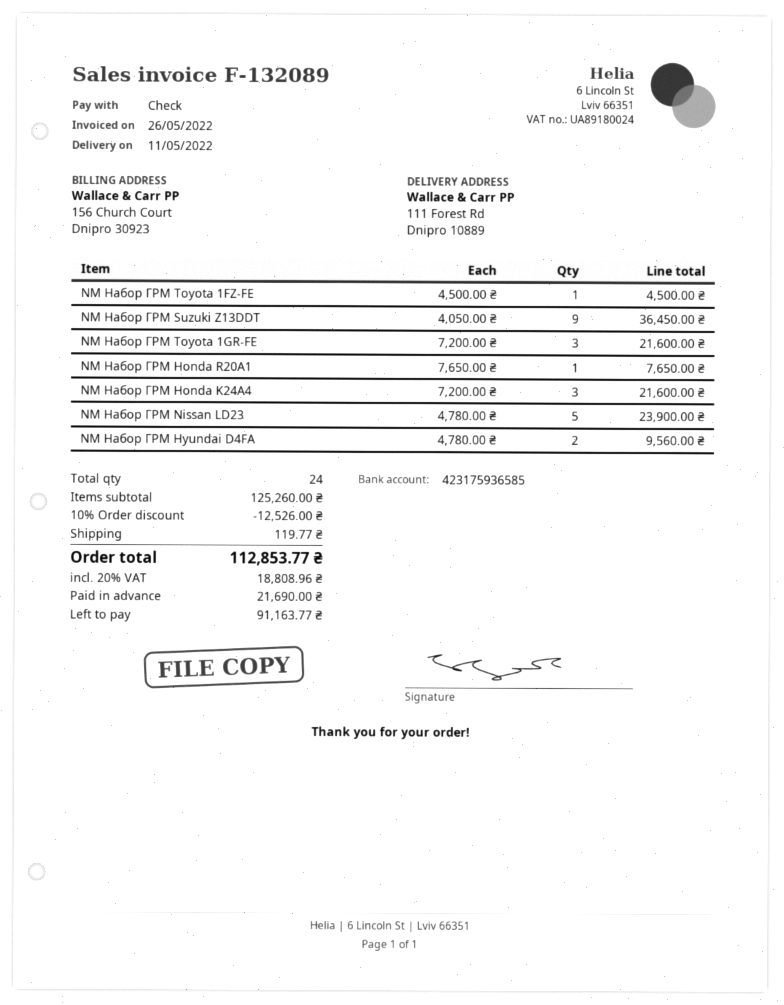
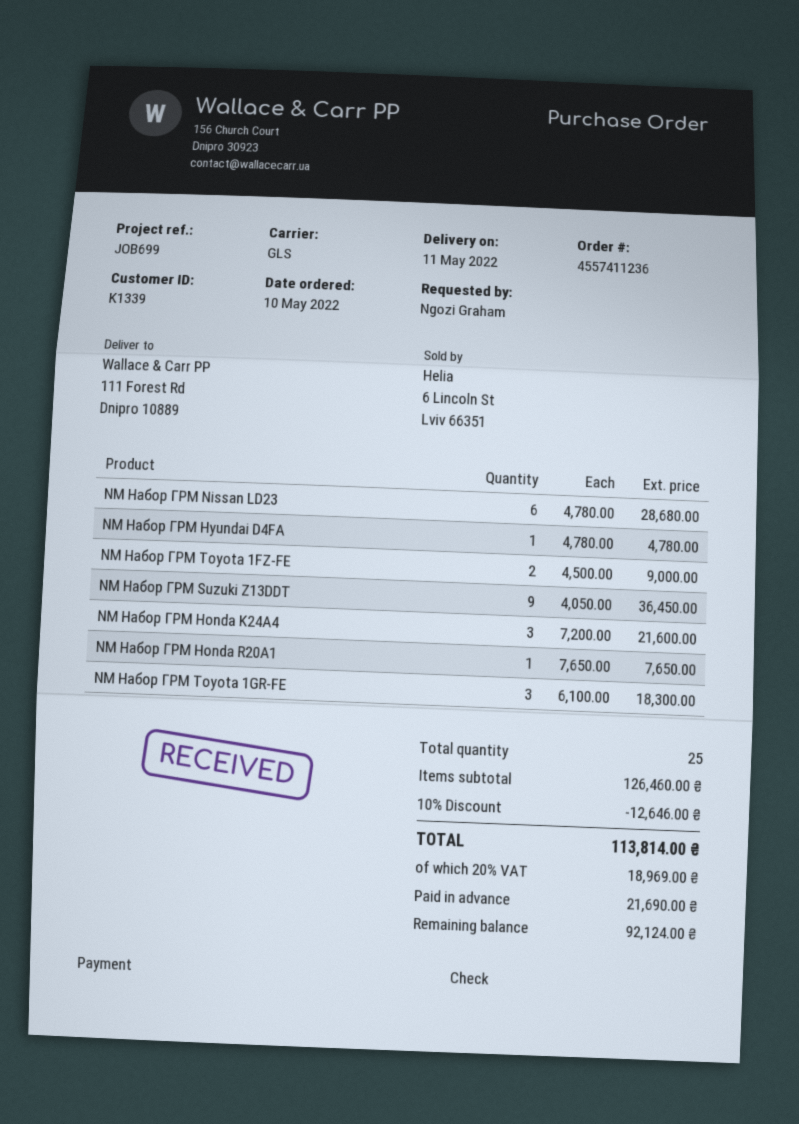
NM Набор ГРМ Toyota 1FZ-FE: 1 x 4500.00 = 4500.00 -> 2 x 4500.00 = 9000.00
NM Набор ГРМ Toyota 1GR-FE: 3 x 7200.00 = 21600.00 -> 3 x 6100.00 = 18300.00
NM Набор ГРМ Nissan LD23: 5 x 4780.00 = 23900.00 -> 6 x 4780.00 = 28680.00
NM Набор ГРМ Hyundai D4FA: 2 x 4780.00 = 9560.00 -> 1 x 4780.00 = 4780.00
total quantity: 24 -> 25
subtotal: 125260.00 -> 126460.00
discount: 10% = 12526.00 -> 10% = 12646.00
shipping: 119.77 -> none
tax: 20% = 18808.96 -> 20% = 18969.00
total: 112853.77 -> 113814.00
balance: 91163.77 -> 92124.00

